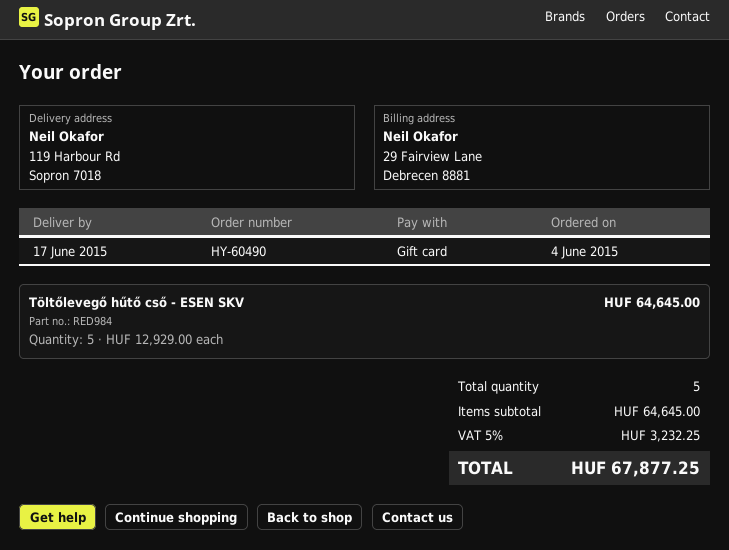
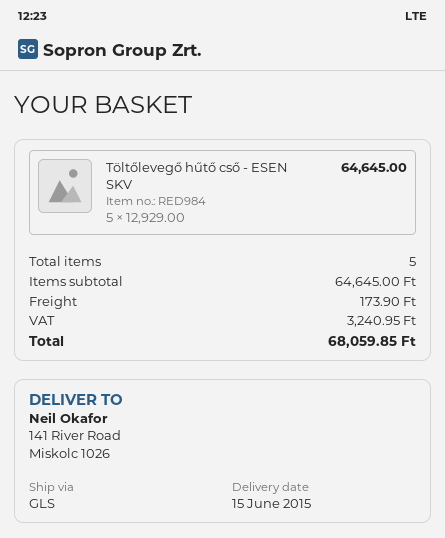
delivery date: 2015-06-17 -> 2015-06-15
ship to: 119 Harbour Rd, Sopron 7018 -> 141 River Road, Miskolc 1026
shipping: none -> 173.90
tax: 3232.25 -> 3240.95
total: 67877.25 -> 68059.85

